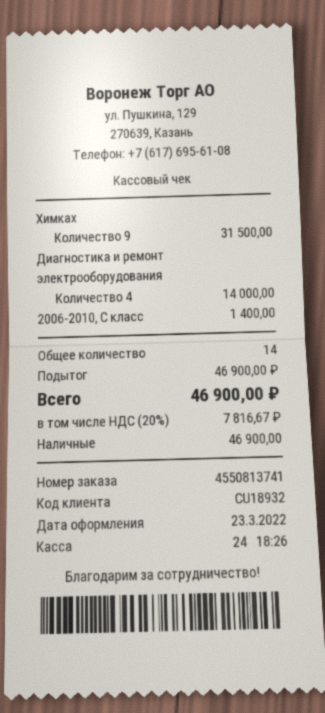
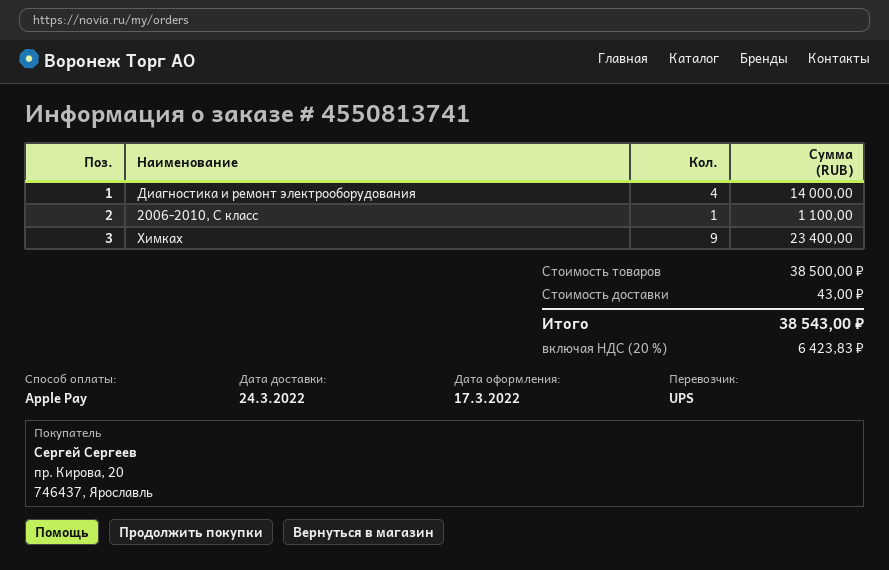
order date: 2022-03-23 -> 2022-03-17
payment method: cash -> Apple Pay
Химках: 9 for 31500.00 -> 9 for 23400.00
2006-2010, C класс: 1 for 1400.00 -> 1 for 1100.00
subtotal: 46900.00 -> 38500.00
shipping: none -> 43.00
tax: 20% = 7816.67 -> 20% = 6423.83
total: 46900.00 -> 38543.00

